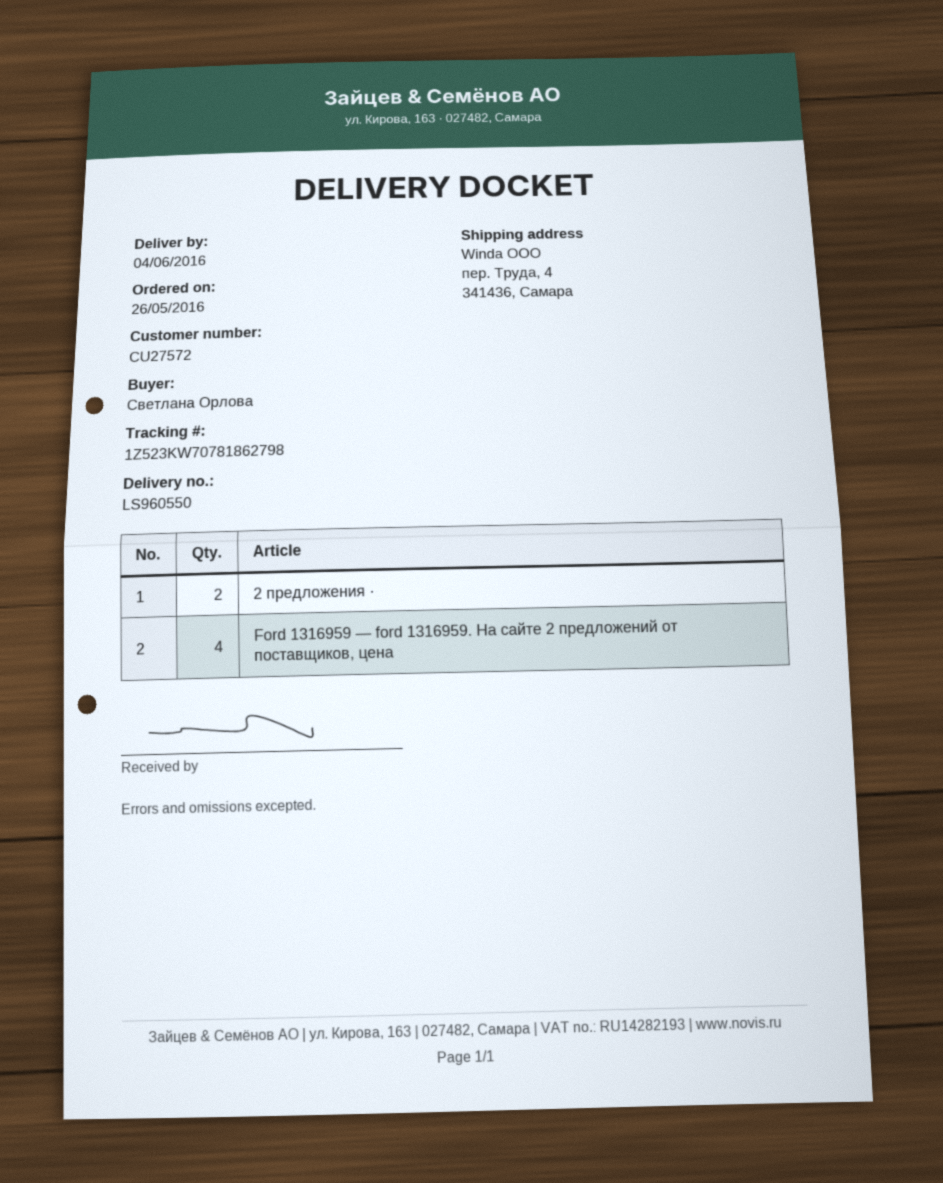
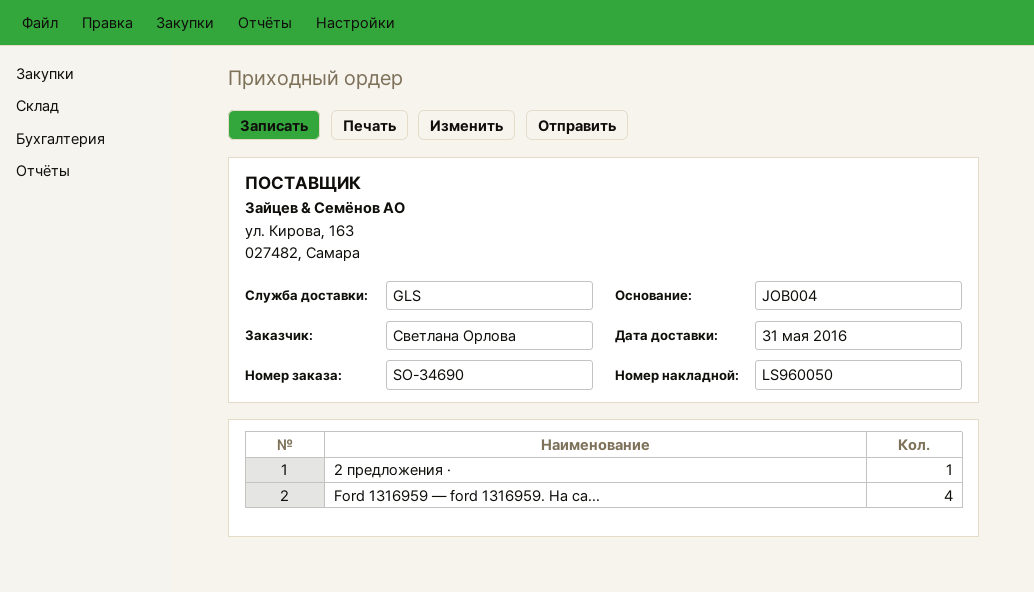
delivery note number: LS960550 -> LS960050
delivery date: 2016-06-04 -> 2016-05-31
2 предложения ·: 2 -> 1

